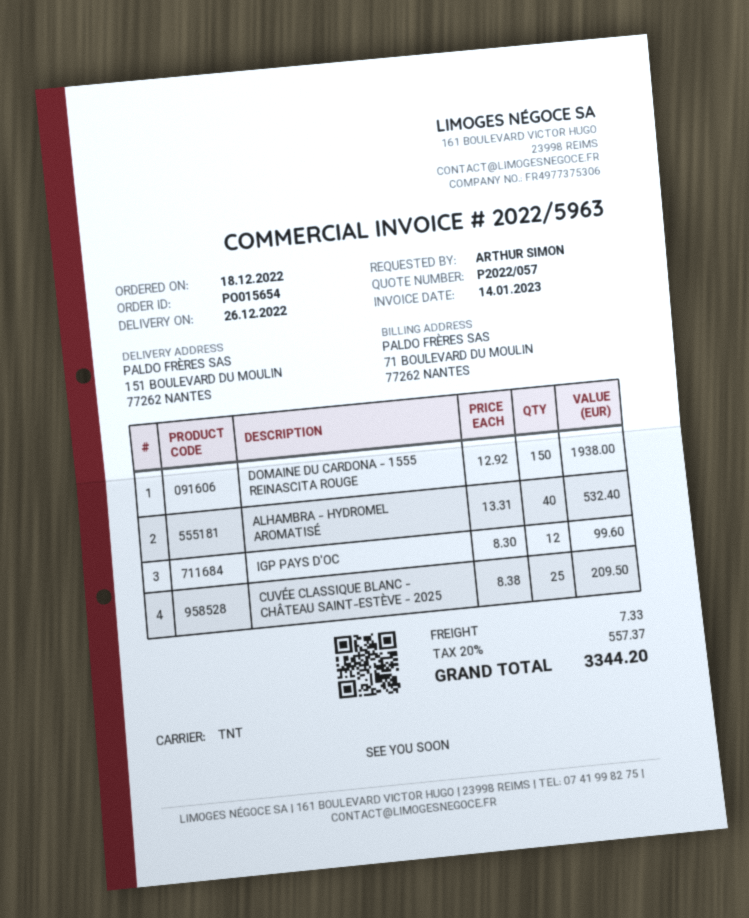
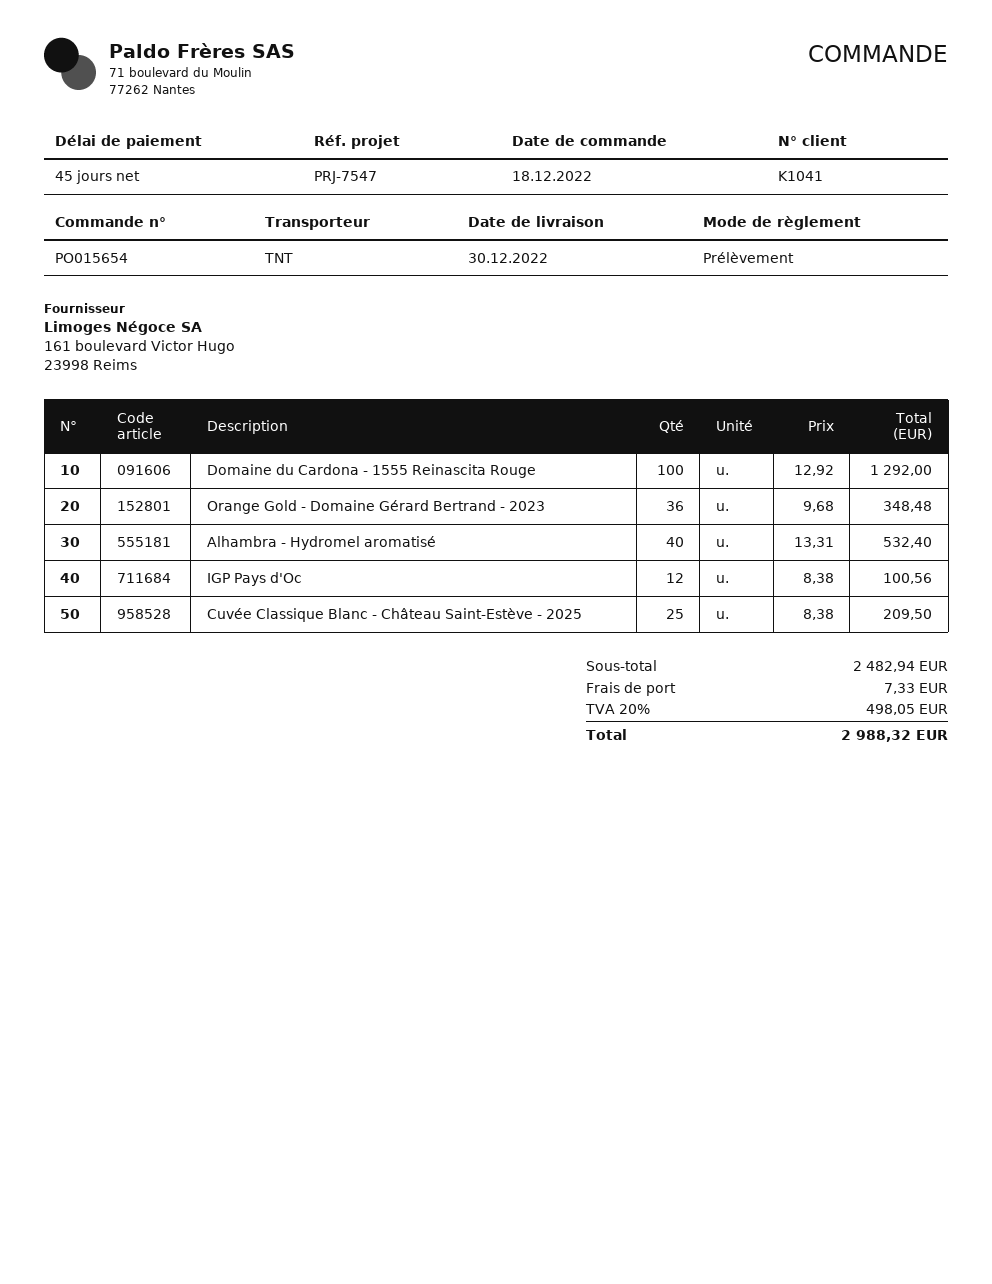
delivery date: 2022-12-26 -> 2022-12-30
DOMAINE DU CARDONA - 1555 REINASCITA ROUGE: 150 x 12.92 = 1938.00 -> 100 x 12.92 = 1292.00
IGP PAYS D'OC: 12 x 8.30 = 99.60 -> 12 x 8.38 = 100.56
Orange Gold - Domaine Gérard Bertrand - 2023: none -> 36 x 9.68 = 348.48
tax: 20% = 557.37 -> 20% = 498.05
total: 3344.20 -> 2988.32

